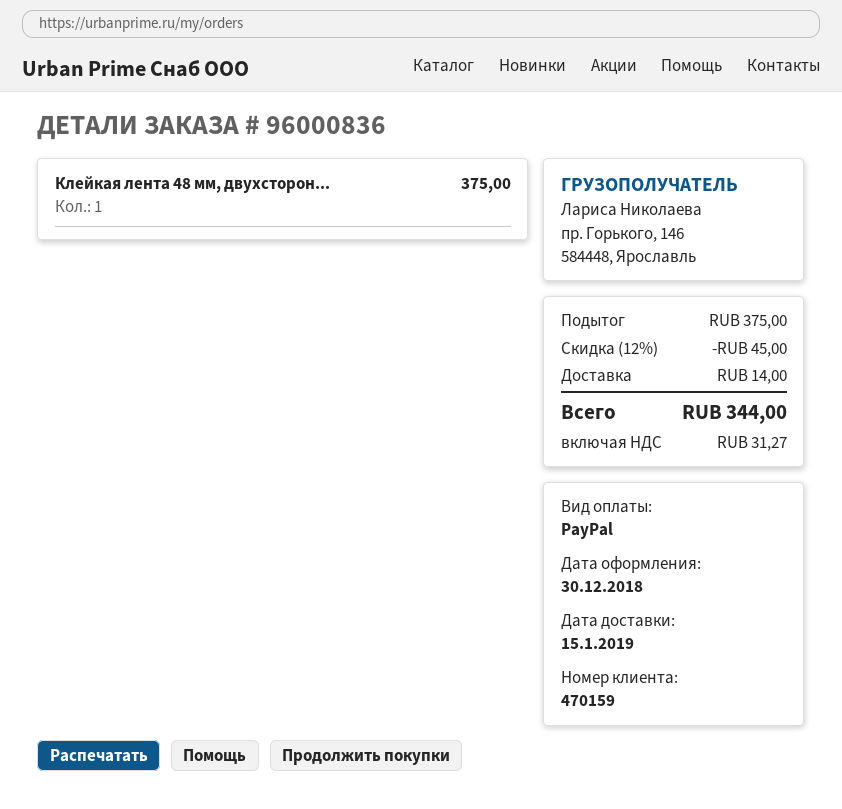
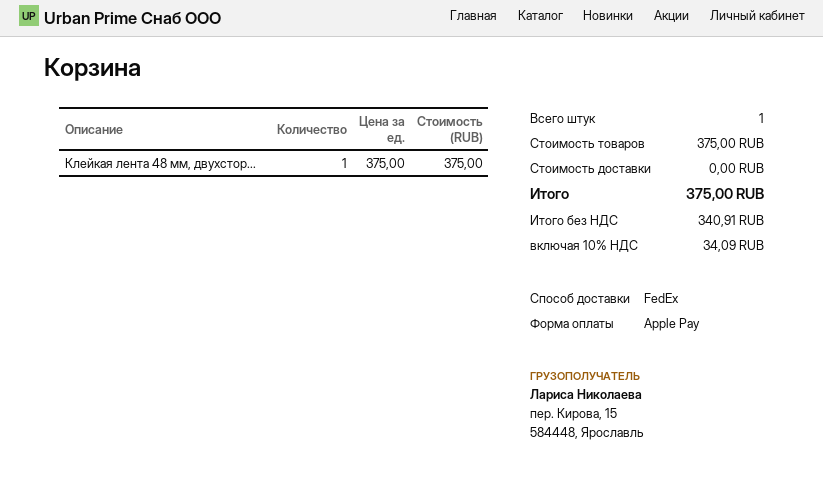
payment method: PayPal -> Apple Pay
ship to: пр. Горького, 146, 584448, Ярославль -> пер. Кирова, 15, 584448, Ярославль
discount: 12% = 45.00 -> none
shipping: 14.00 -> 0.00
tax: 31.27 -> 34.09
total: 344.00 -> 375.00

